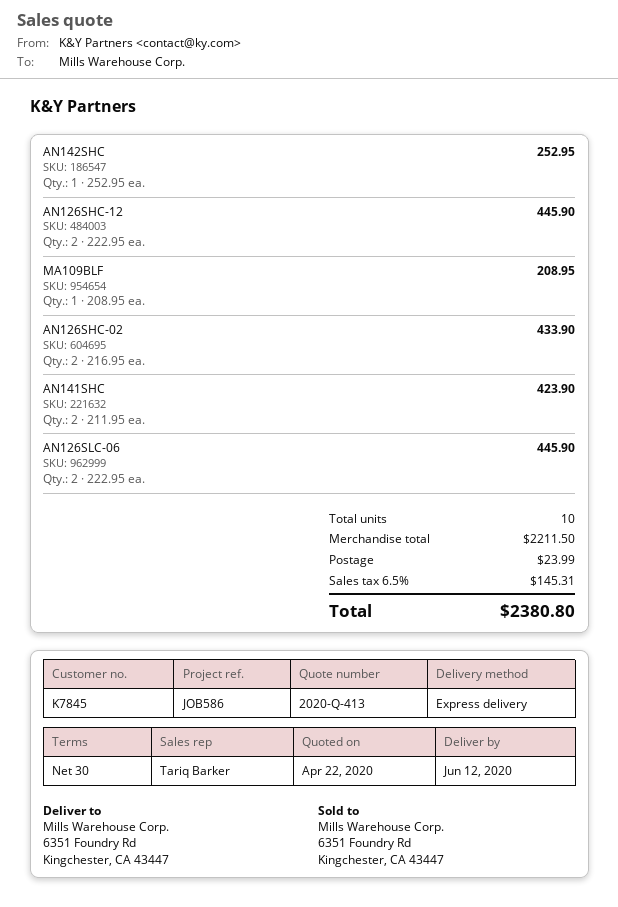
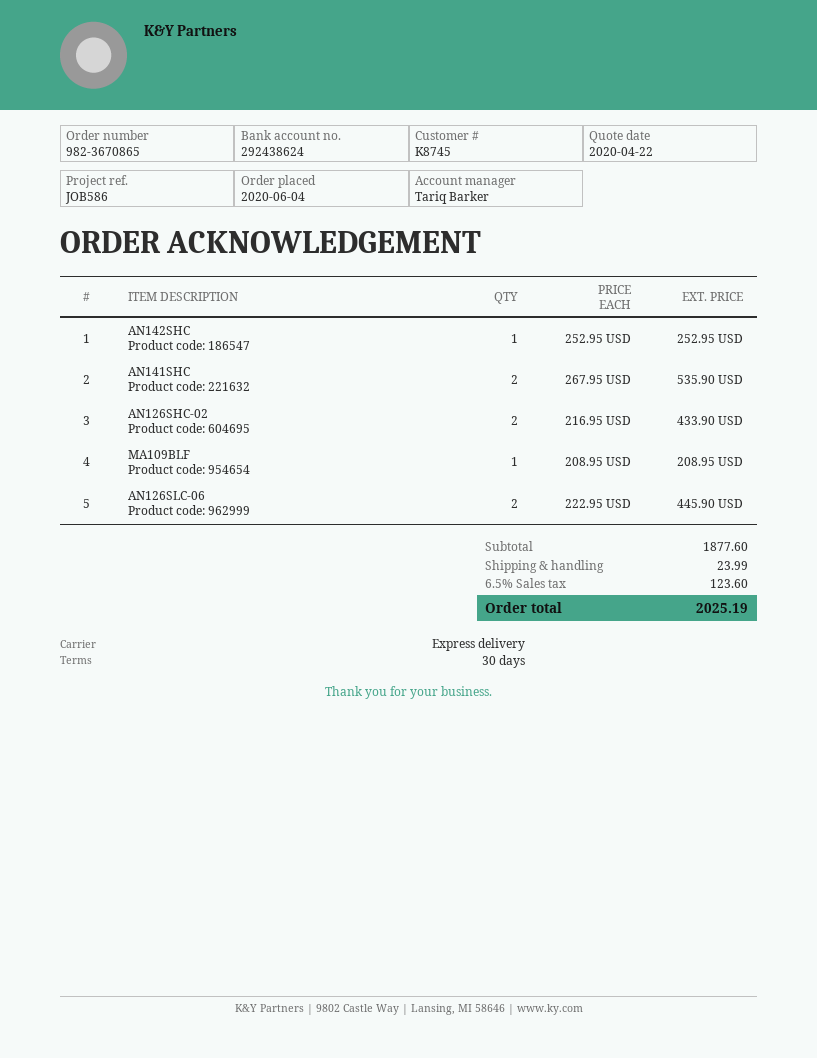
customer number: K7845 -> K8745
AN126SHC-12: 2 x 222.95 = 445.90 -> none
AN141SHC: 2 x 211.95 = 423.90 -> 2 x 267.95 = 535.90
subtotal: 2211.50 -> 1877.60
tax: 6.5% = 145.31 -> 6.5% = 123.60
total: 2380.80 -> 2025.19

